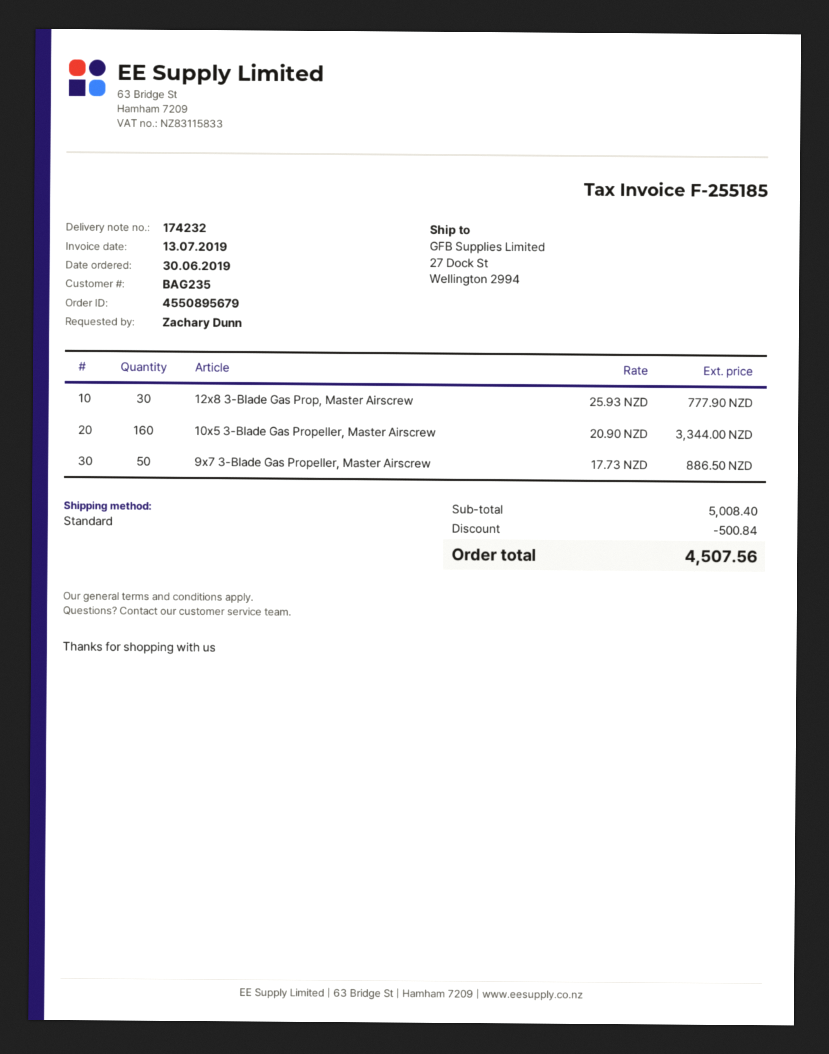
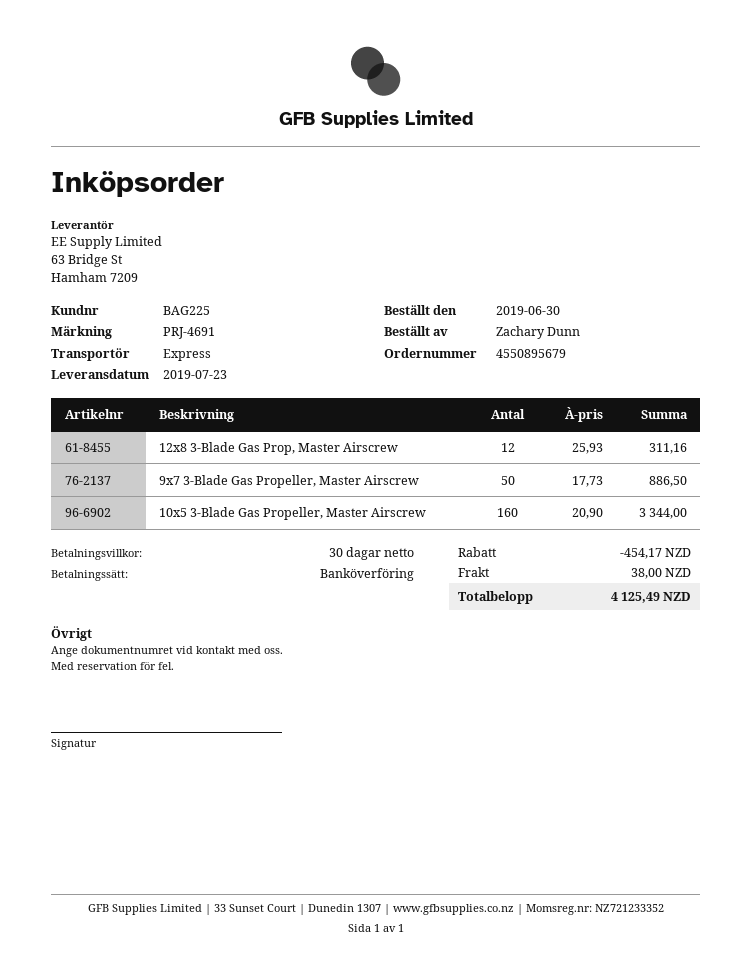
customer number: BAG235 -> BAG225
shipping method: standard -> express
12x8 3-Blade Gas Prop, Master Airscrew: 30 x 25.93 = 777.90 -> 12 x 25.93 = 311.16
discount: 500.84 -> 454.17
shipping: none -> 38.00
total: 4507.56 -> 4125.49

